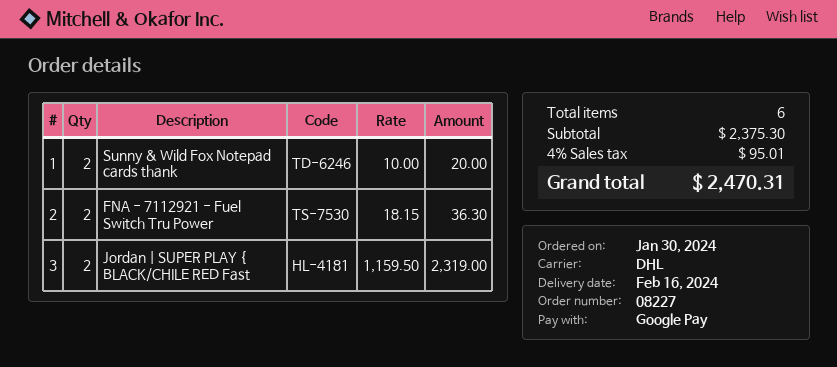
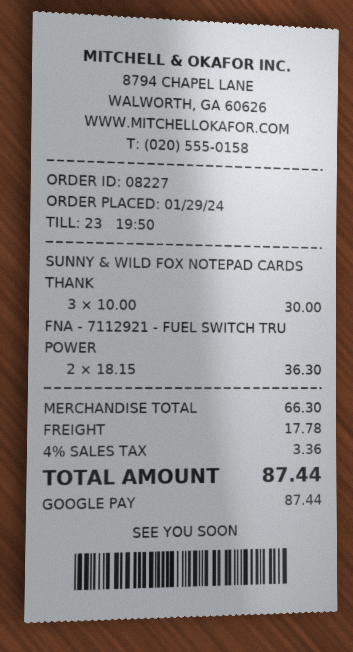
order date: 2024-01-30 -> 2024-01-29
Sunny & Wild Fox Notepad cards thank: 2 x 10.00 = 20.00 -> 3 x 10.00 = 30.00
Jordan | SUPER PLAY { BLACK/CHILE RED Fast: 2 x 1159.50 = 2319.00 -> none
subtotal: 2375.30 -> 66.30
shipping: none -> 17.78
tax: 4% = 95.01 -> 4% = 3.36
total: 2470.31 -> 87.44

